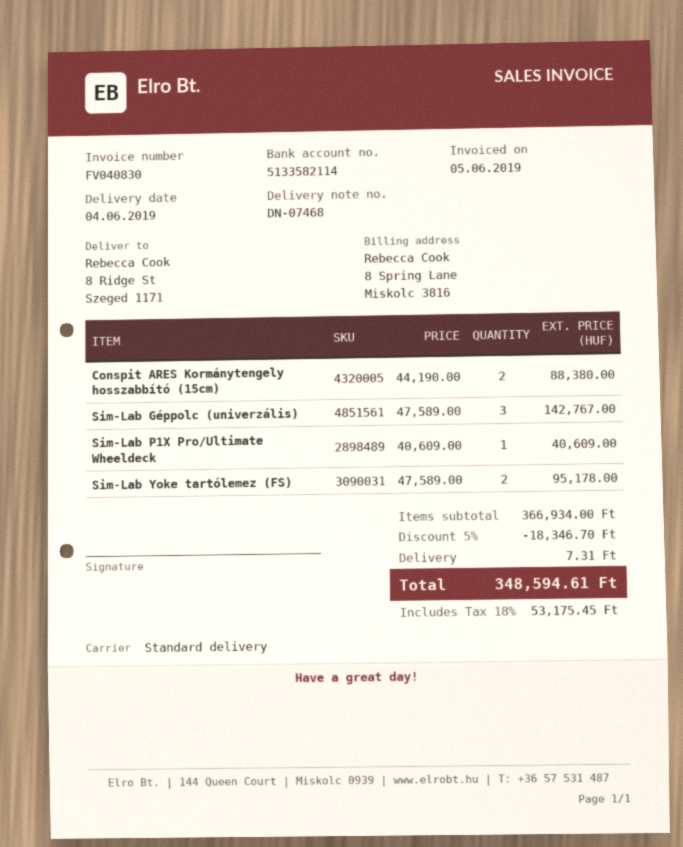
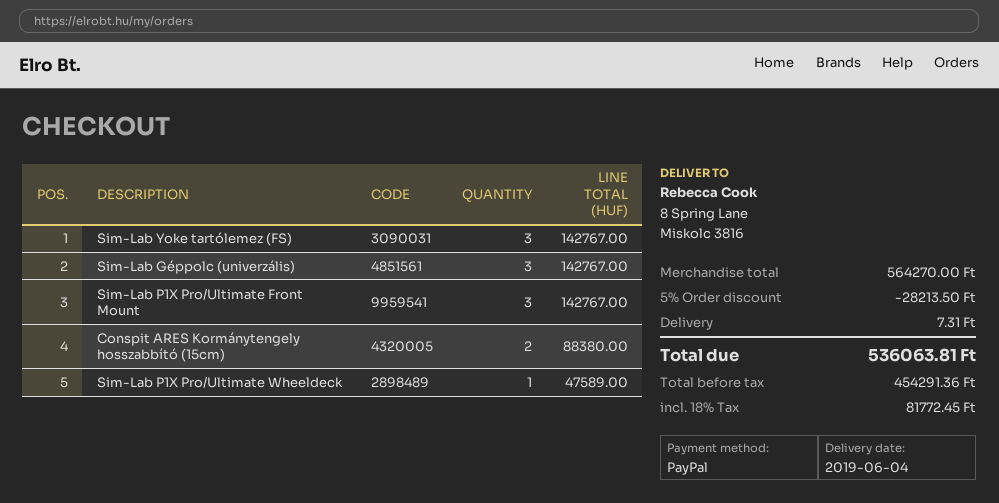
ship to: 8 Ridge St, Szeged 1171 -> 8 Spring Lane, Miskolc 3816
Sim-Lab P1X Pro/Ultimate Wheeldeck: 1 for 40609.00 -> 1 for 47589.00
Sim-Lab Yoke tartólemez (FS): 2 for 95178.00 -> 3 for 142767.00
Sim-Lab P1X Pro/Ultimate Front Mount: none -> 3 for 142767.00
subtotal: 366934.00 -> 564270.00
discount: 5% = 18346.70 -> 5% = 28213.50
tax: 18% = 53175.45 -> 18% = 81772.45
total: 348594.61 -> 536063.81

